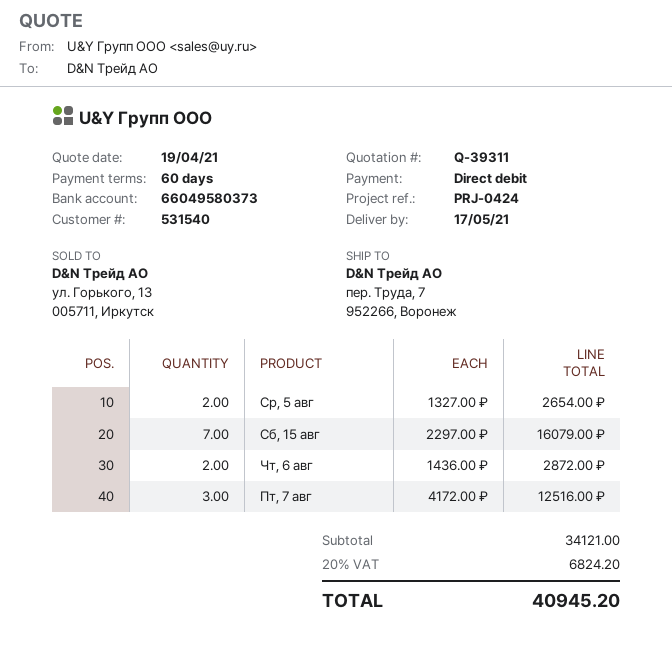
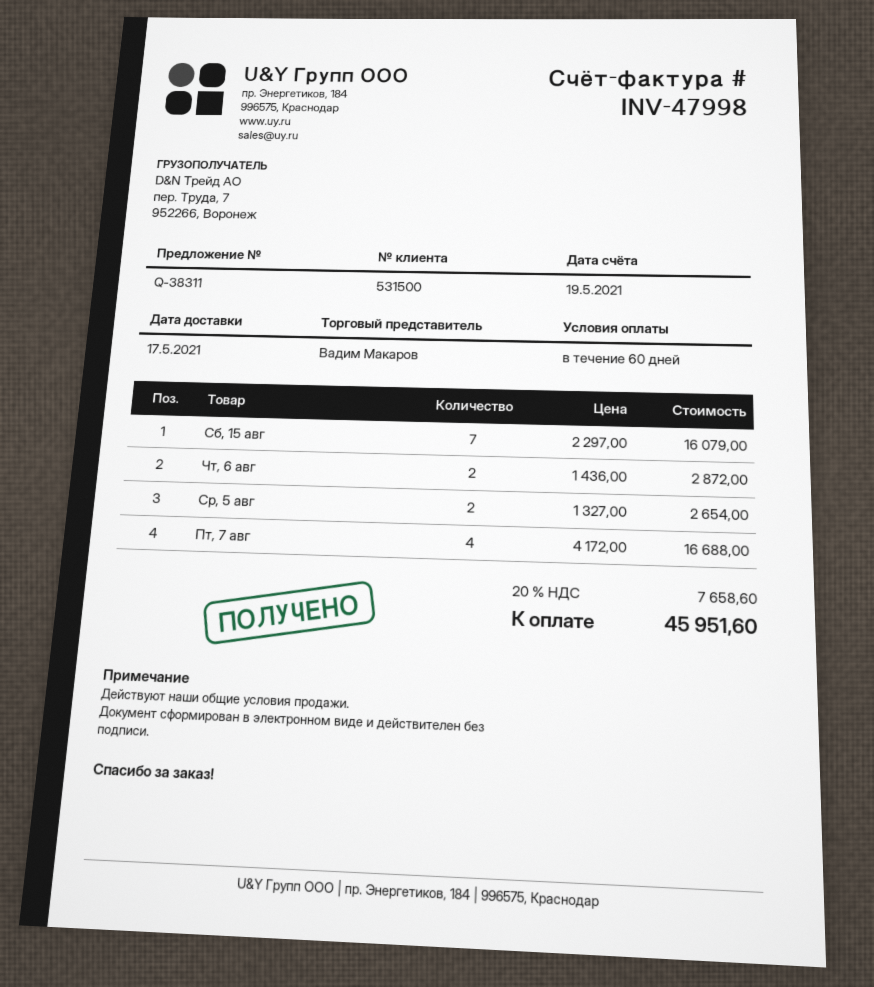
quote number: Q-39311 -> Q-38311
customer number: 531540 -> 531500
Пт, 7 авг: 3 x 4172.00 = 12516.00 -> 4 x 4172.00 = 16688.00
tax: 20% = 6824.20 -> 20% = 7658.60
total: 40945.20 -> 45951.60

